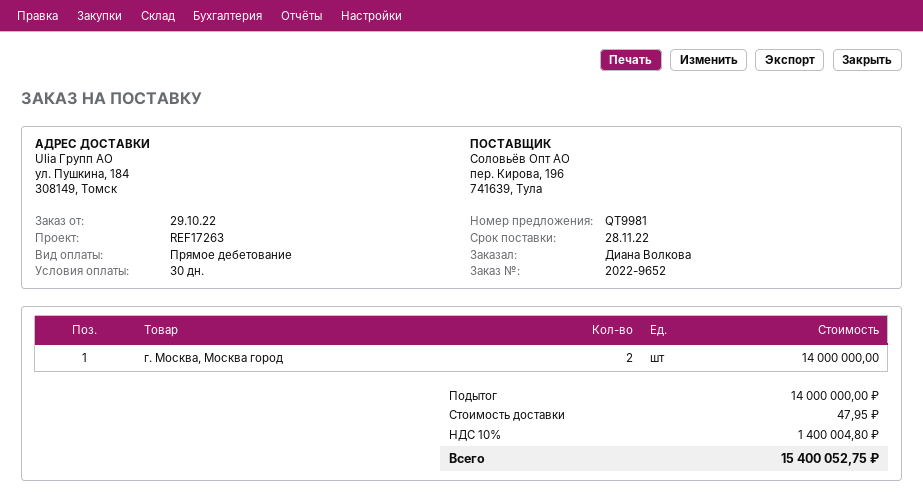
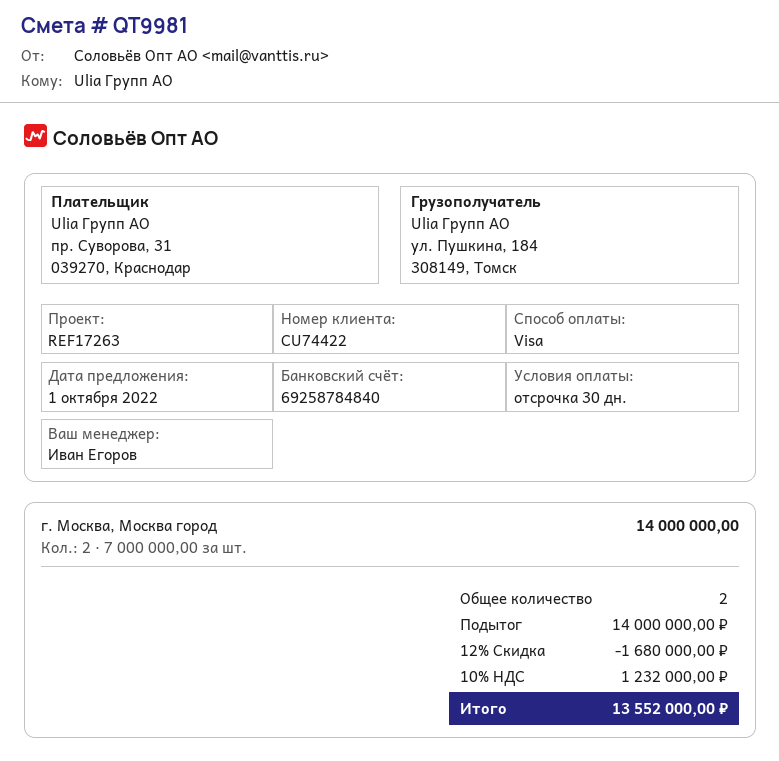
payment method: direct debit -> Visa
discount: none -> 12% = 1680000.00
shipping: 47.95 -> none
tax: 10% = 1400004.80 -> 10% = 1232000.00
total: 15400052.75 -> 13552000.00

